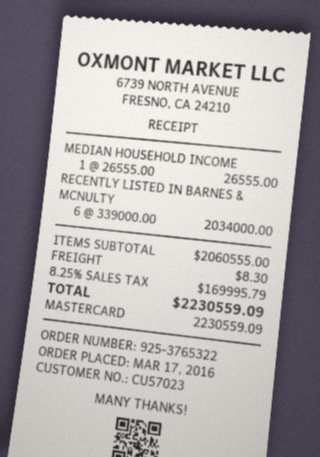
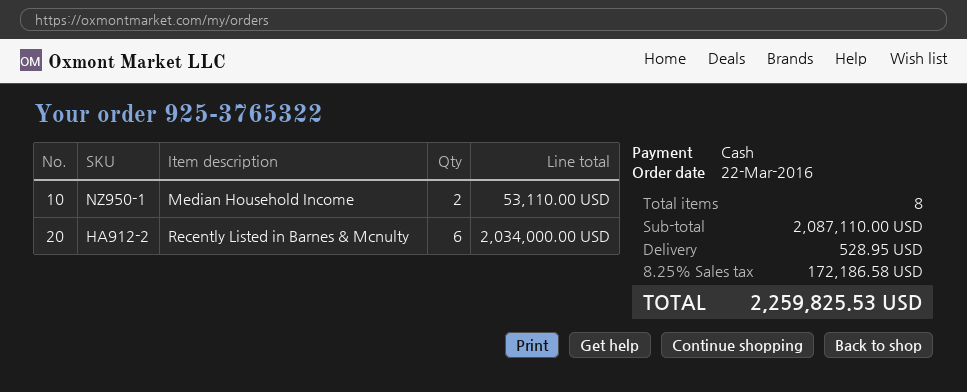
order date: 2016-03-17 -> 2016-03-22
payment method: Mastercard -> cash
MEDIAN HOUSEHOLD INCOME: 1 for 26555.00 -> 2 for 53110.00
subtotal: 2060555.00 -> 2087110.00
shipping: 8.30 -> 528.95
tax: 8.25% = 169995.79 -> 8.25% = 172186.58
total: 2230559.09 -> 2259825.53

